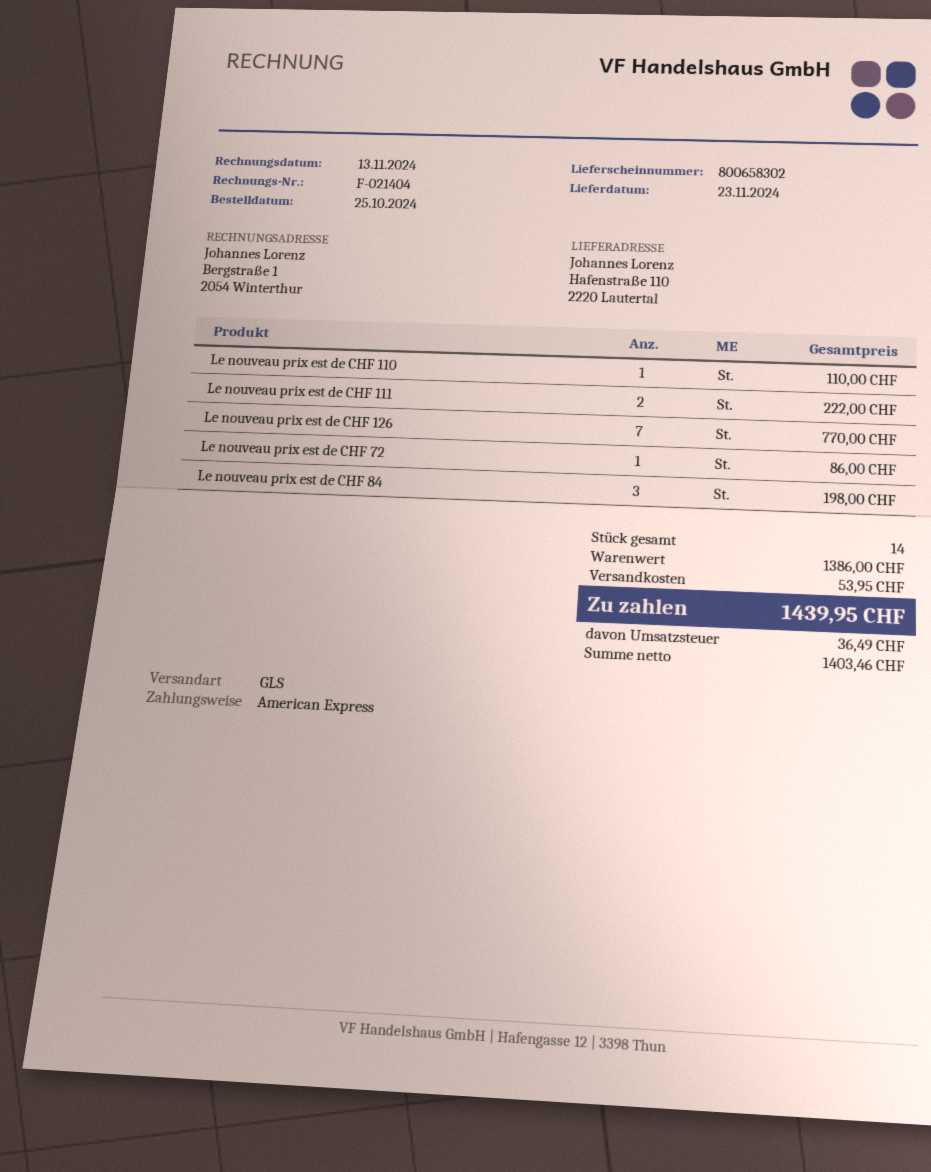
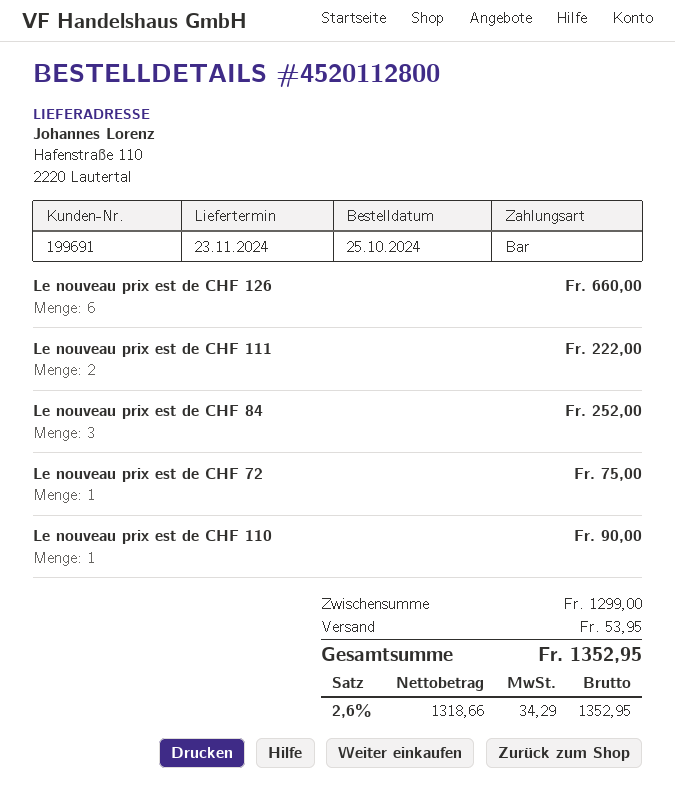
payment method: American Express -> cash
Le nouveau prix est de CHF 110: 1 for 110.00 -> 1 for 90.00
Le nouveau prix est de CHF 126: 7 for 770.00 -> 6 for 660.00
Le nouveau prix est de CHF 72: 1 for 86.00 -> 1 for 75.00
Le nouveau prix est de CHF 84: 3 for 198.00 -> 3 for 252.00
subtotal: 1386.00 -> 1299.00
net: 1403.46 -> 1318.66
tax: 36.49 -> 34.29
total: 1439.95 -> 1352.95

